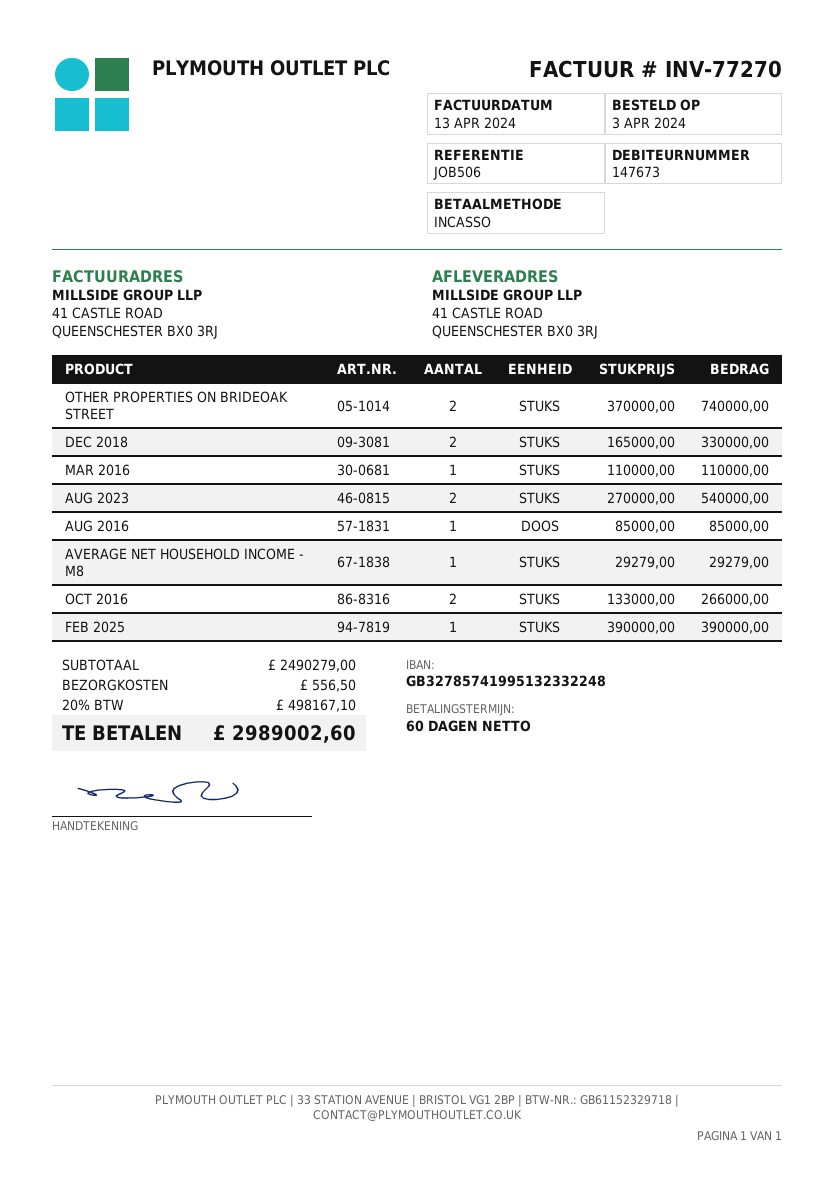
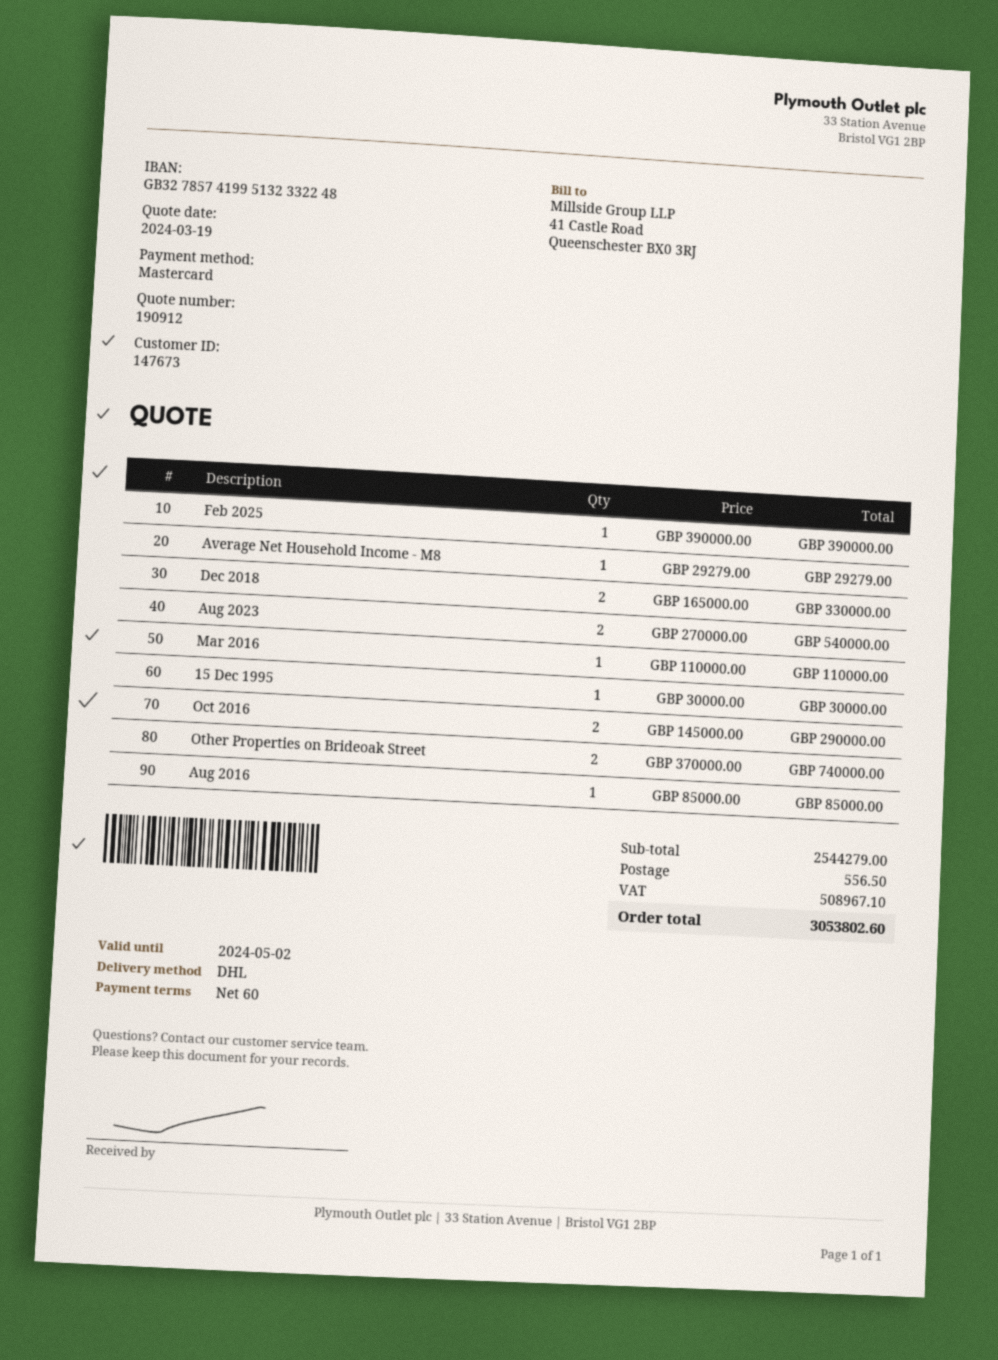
payment method: direct debit -> Mastercard
OCT 2016: 2 x 133000.00 = 266000.00 -> 2 x 145000.00 = 290000.00
15 Dec 1995: none -> 1 x 30000.00 = 30000.00
subtotal: 2490279.00 -> 2544279.00
tax: 498167.10 -> 508967.10
total: 2989002.60 -> 3053802.60

